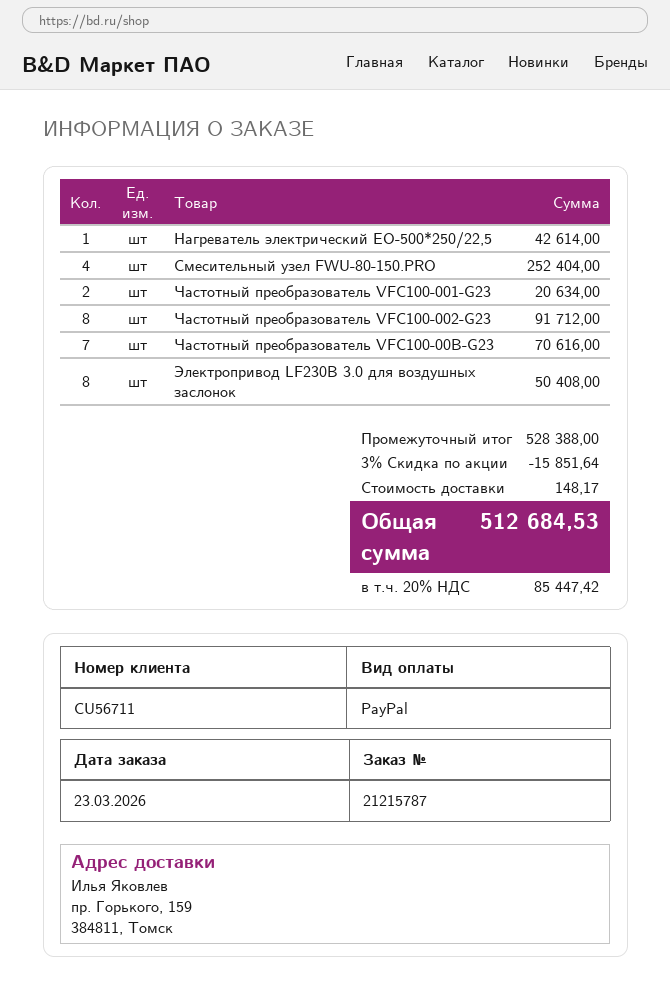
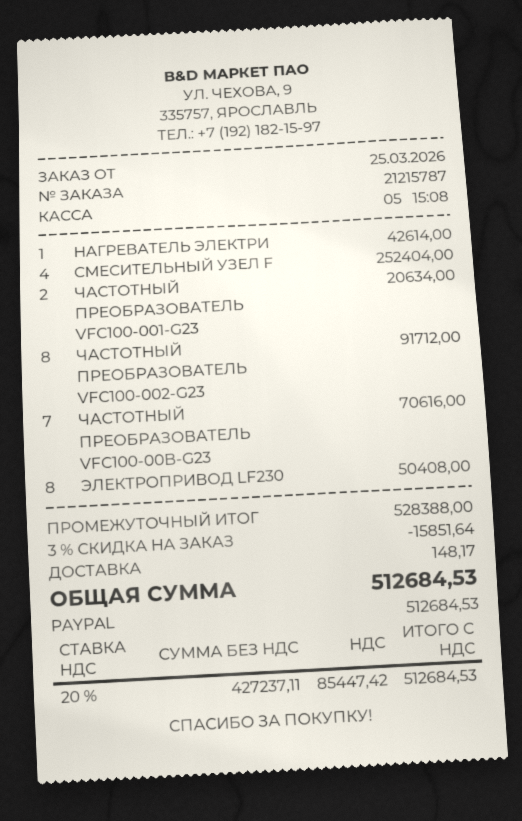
order date: 2026-03-23 -> 2026-03-25

